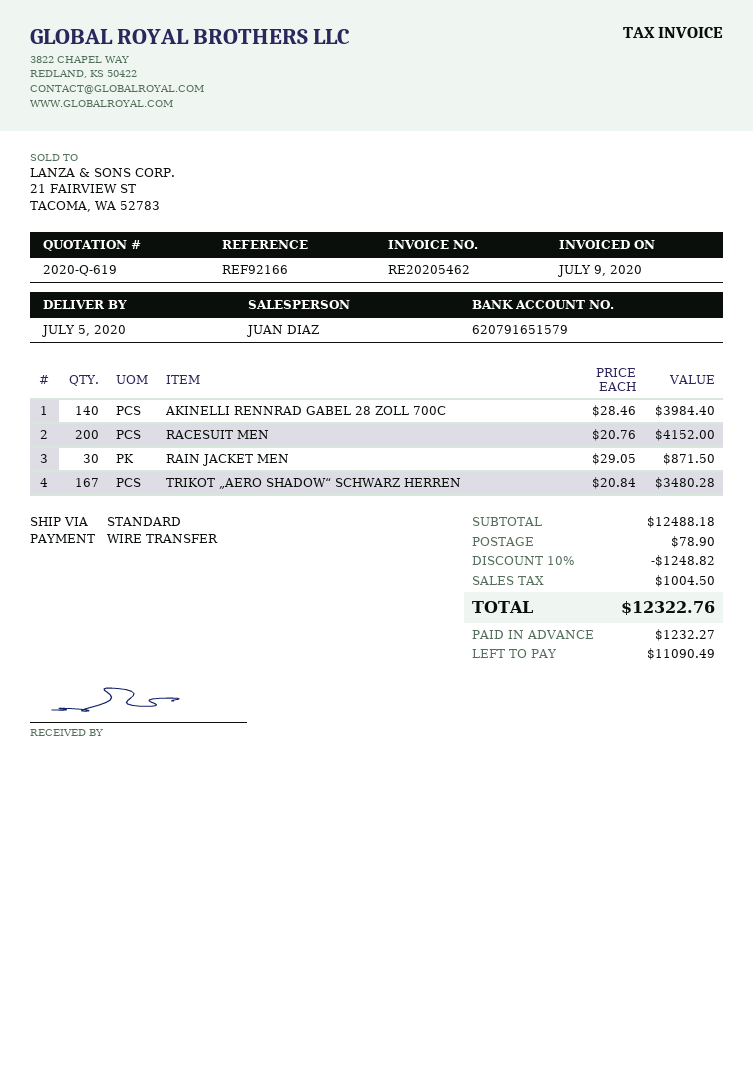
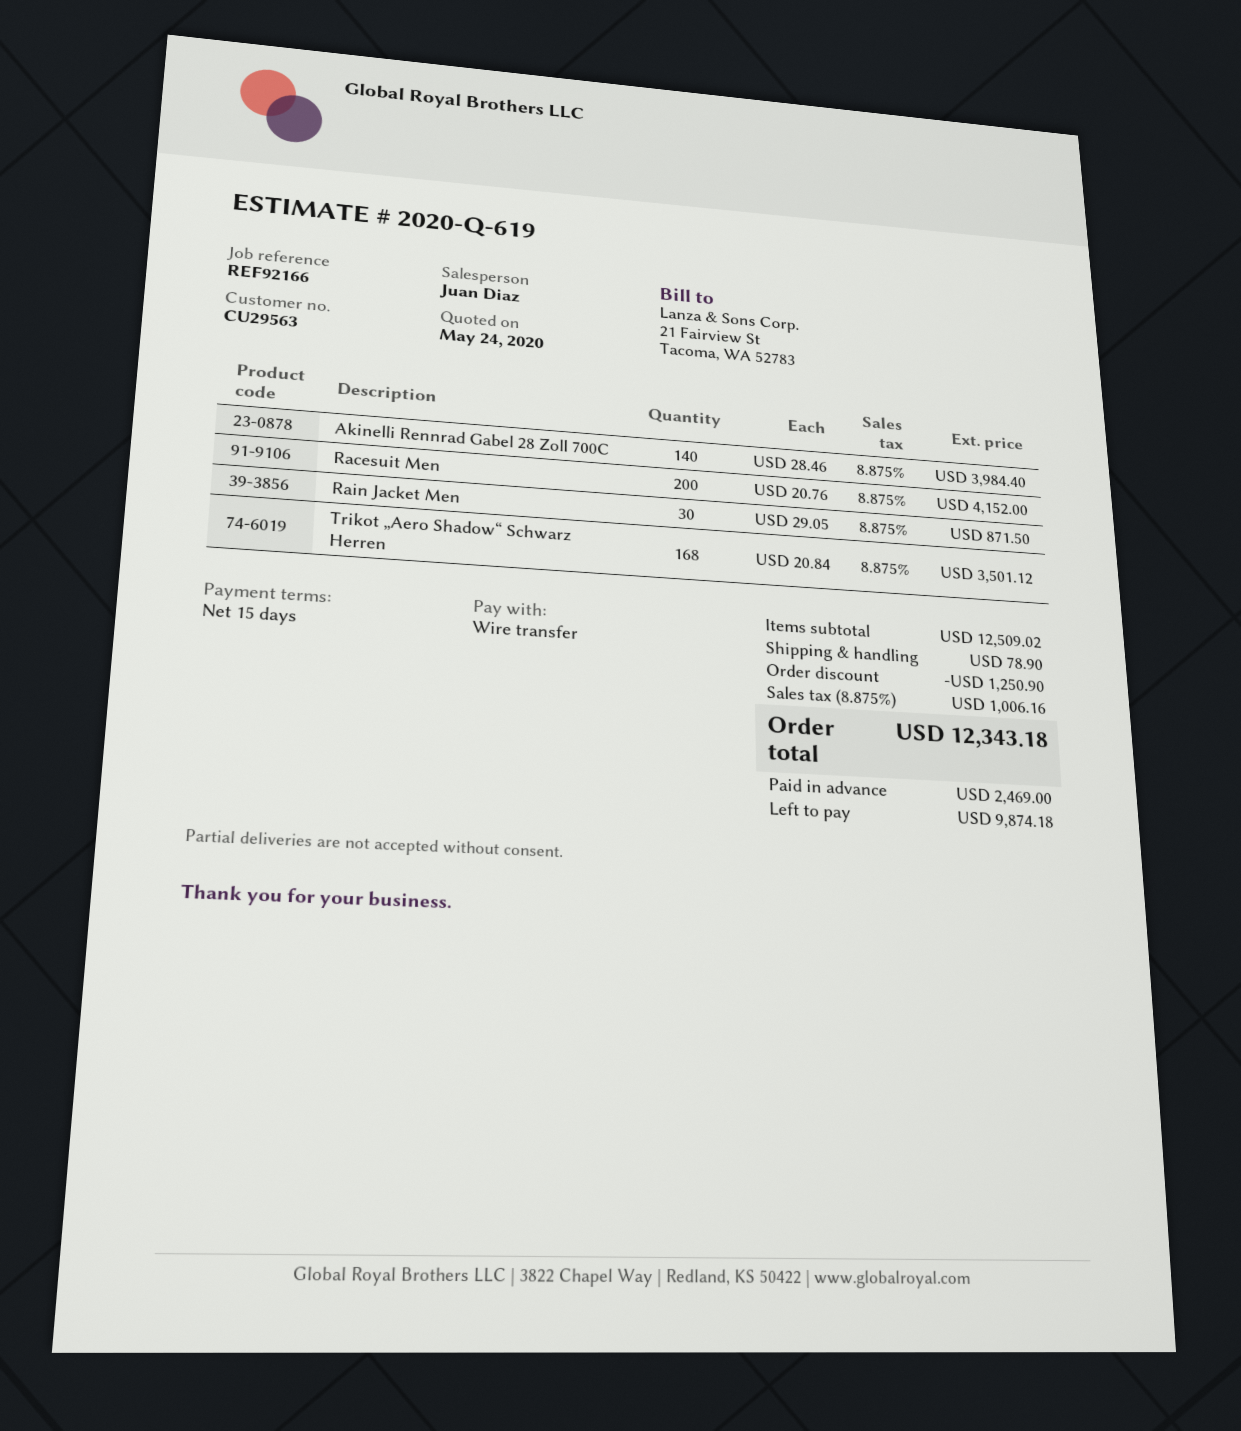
TRIKOT „AERO SHADOW“ SCHWARZ HERREN: 167 x 20.84 = 3480.28 -> 168 x 20.84 = 3501.12
subtotal: 12488.18 -> 12509.02
discount: 1248.82 -> 1250.90
tax: 1004.50 -> 1006.16
total: 12322.76 -> 12343.18
deposit: 1232.27 -> 2469.00
balance: 11090.49 -> 9874.18

